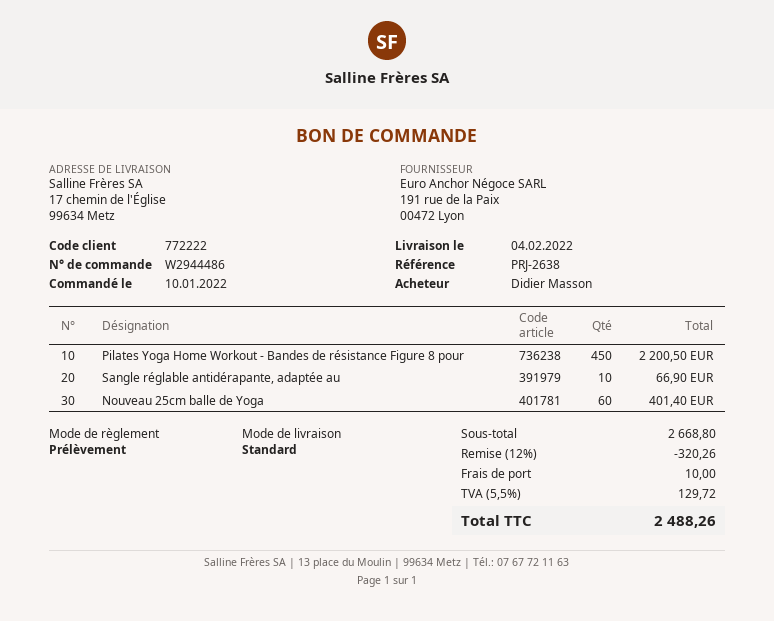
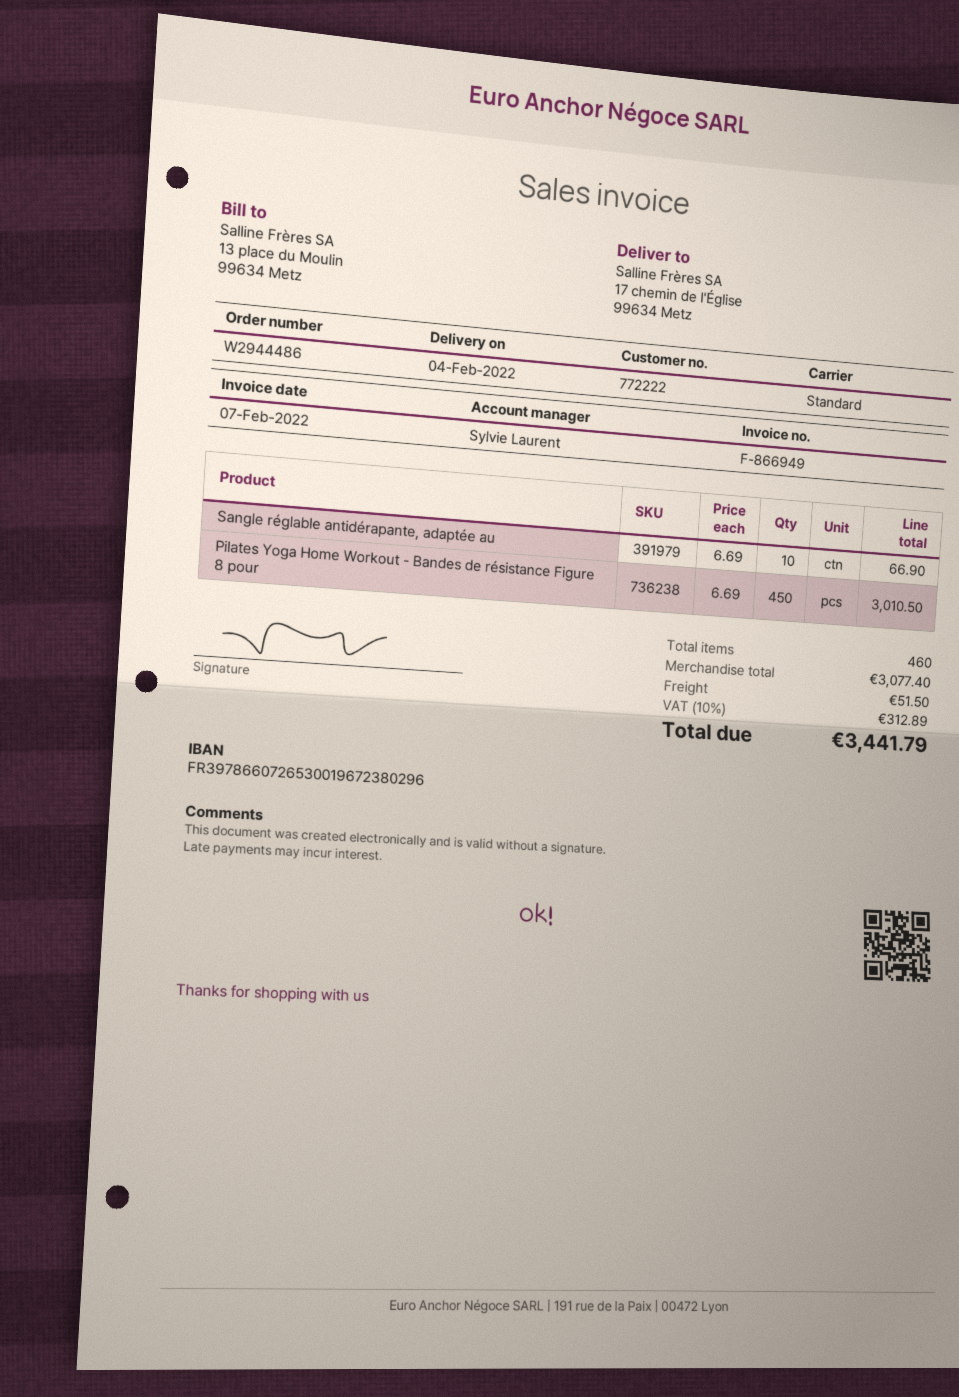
Pilates Yoga Home Workout - Bandes de résistance Figure 8 pour: 450 for 2200.50 -> 450 for 3010.50
Nouveau 25cm balle de Yoga: 60 for 401.40 -> none
subtotal: 2668.80 -> 3077.40
discount: 12% = 320.26 -> none
shipping: 10.00 -> 51.50
tax: 5.5% = 129.72 -> 10% = 312.89
total: 2488.26 -> 3441.79

